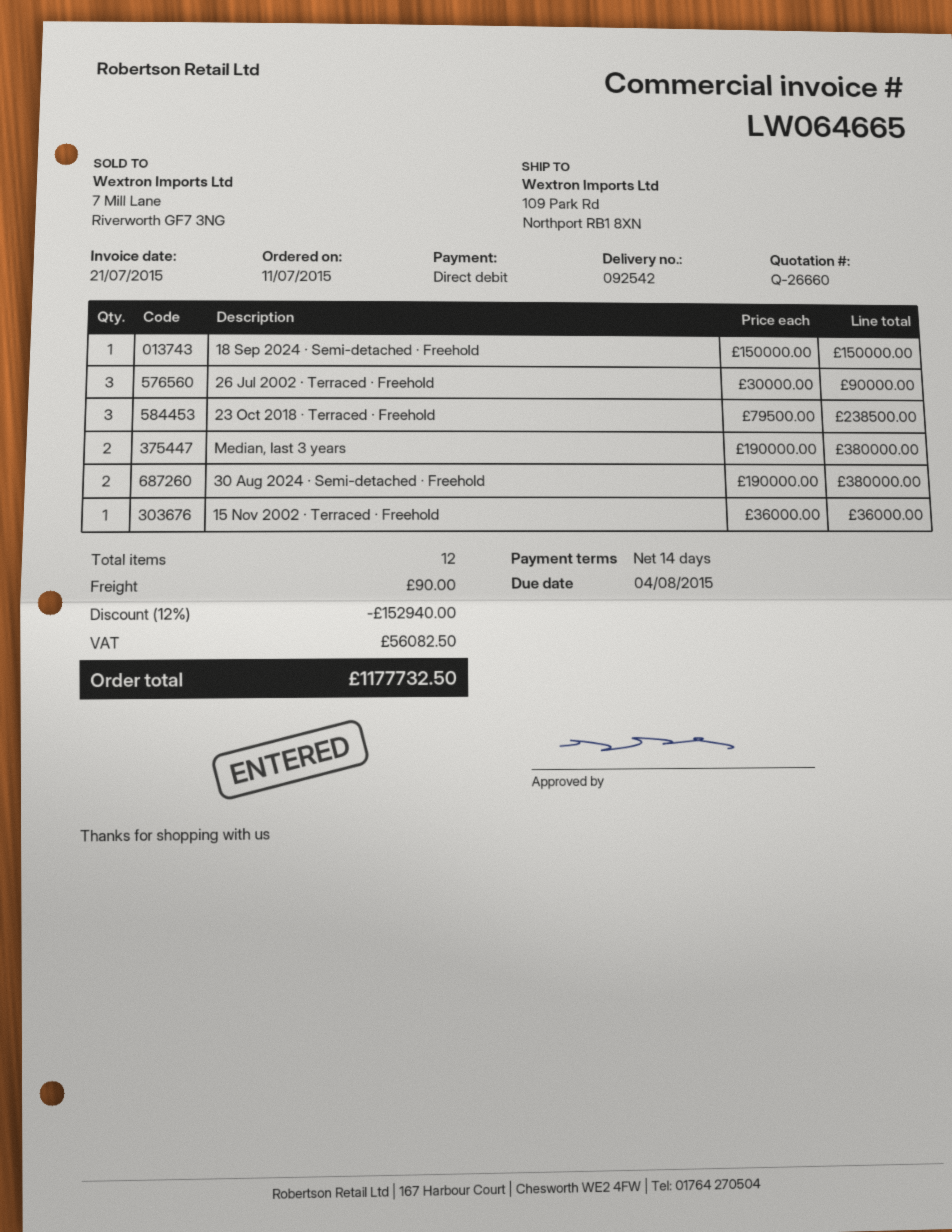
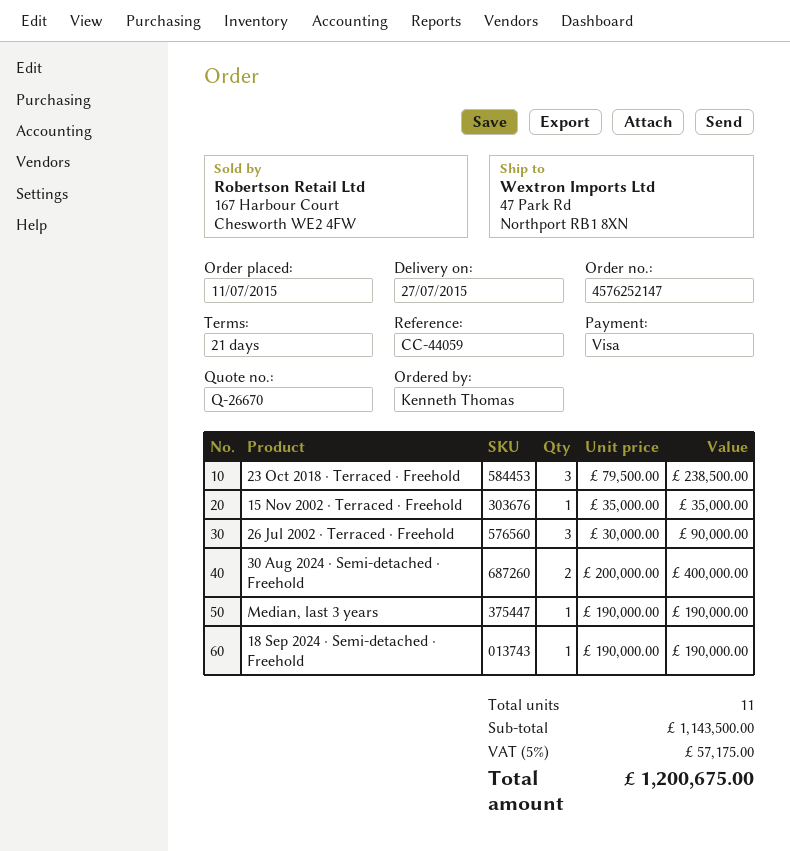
quote number: Q-26660 -> Q-26670
payment terms: 14 days -> 21 days
payment method: direct debit -> Visa
ship to: 109 Park Rd, Northport RB1 8XN -> 47 Park Rd, Northport RB1 8XN
18 Sep 2024 · Semi-detached · Freehold: 1 x 150000.00 = 150000.00 -> 1 x 190000.00 = 190000.00
Median, last 3 years: 2 x 190000.00 = 380000.00 -> 1 x 190000.00 = 190000.00
30 Aug 2024 · Semi-detached · Freehold: 2 x 190000.00 = 380000.00 -> 2 x 200000.00 = 400000.00
15 Nov 2002 · Terraced · Freehold: 1 x 36000.00 = 36000.00 -> 1 x 35000.00 = 35000.00
total quantity: 12 -> 11
discount: 12% = 152940.00 -> none
shipping: 90.00 -> none
tax: 56082.50 -> 57175.00
total: 1177732.50 -> 1200675.00

